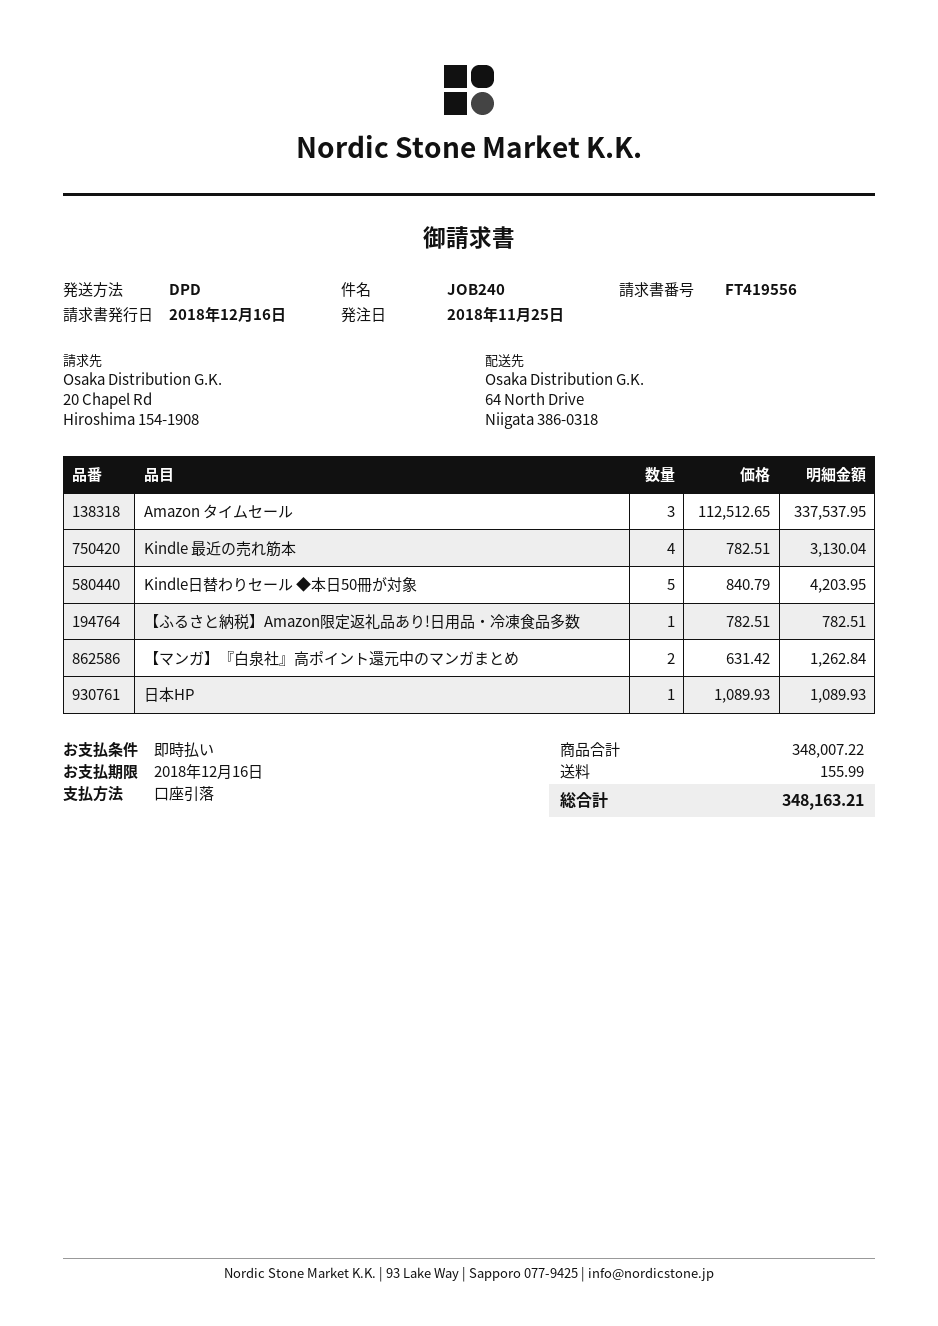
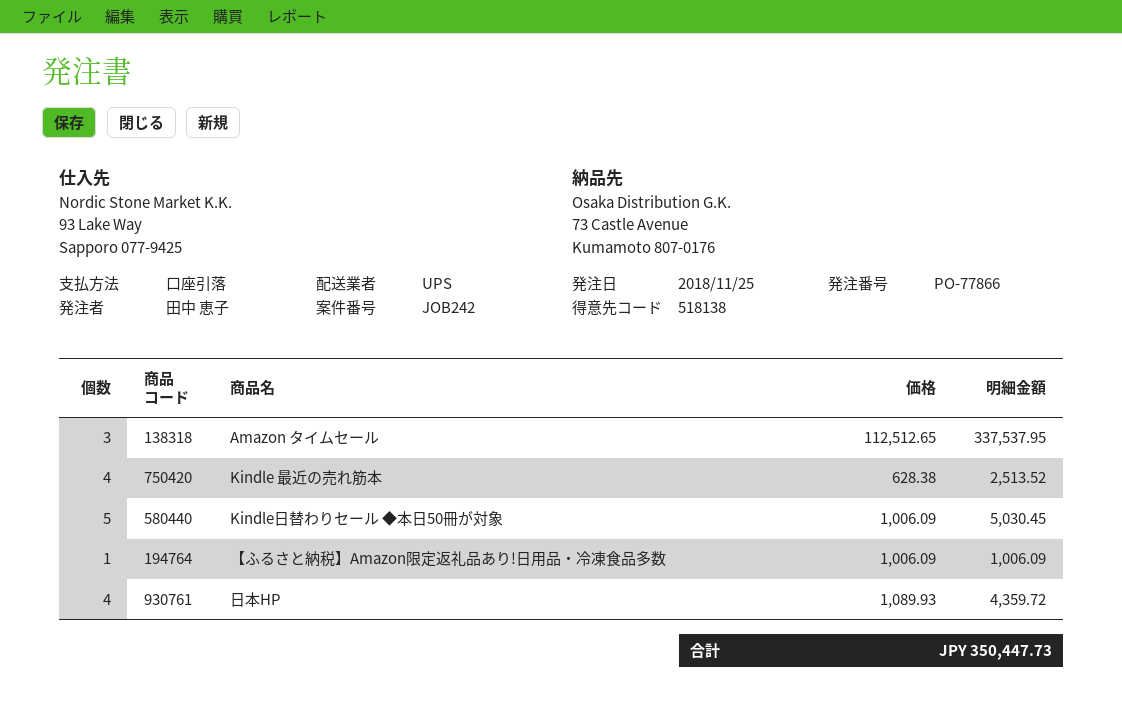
reference: JOB240 -> JOB242
shipping method: DPD -> UPS
ship to: 64 North Drive, Niigata 386-0318 -> 73 Castle Avenue, Kumamoto 807-0176
Kindle 最近の売れ筋本: 4 x 782.51 = 3130.04 -> 4 x 628.38 = 2513.52
Kindle日替わりセール ◆本日50冊が対象: 5 x 840.79 = 4203.95 -> 5 x 1006.09 = 5030.45
【ふるさと納税】Amazon限定返礼品あり!日用品・冷凍食品多数: 1 x 782.51 = 782.51 -> 1 x 1006.09 = 1006.09
【マンガ】『白泉社』高ポイント還元中のマンガまとめ: 2 x 631.42 = 1262.84 -> none
日本HP: 1 x 1089.93 = 1089.93 -> 4 x 1089.93 = 4359.72
shipping: 155.99 -> none
total: 348163.21 -> 350447.73

